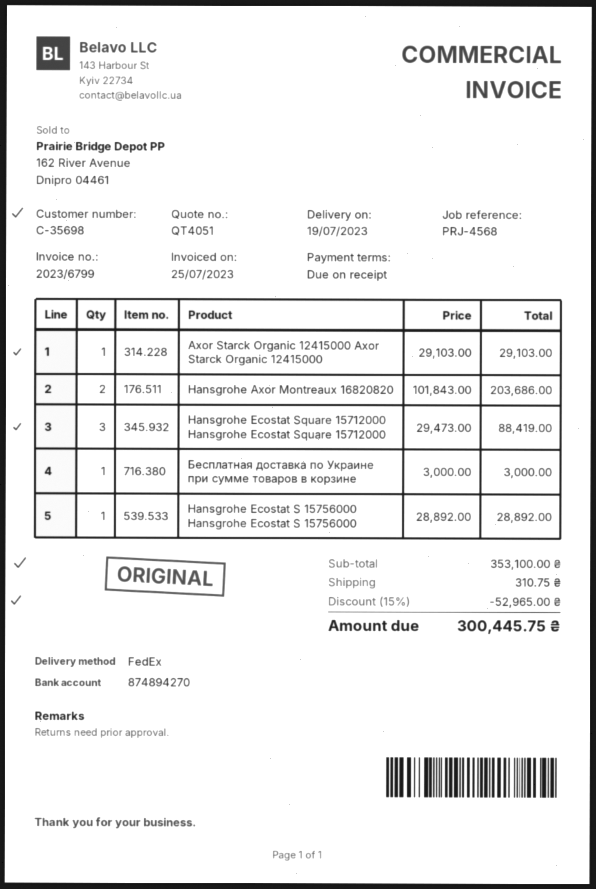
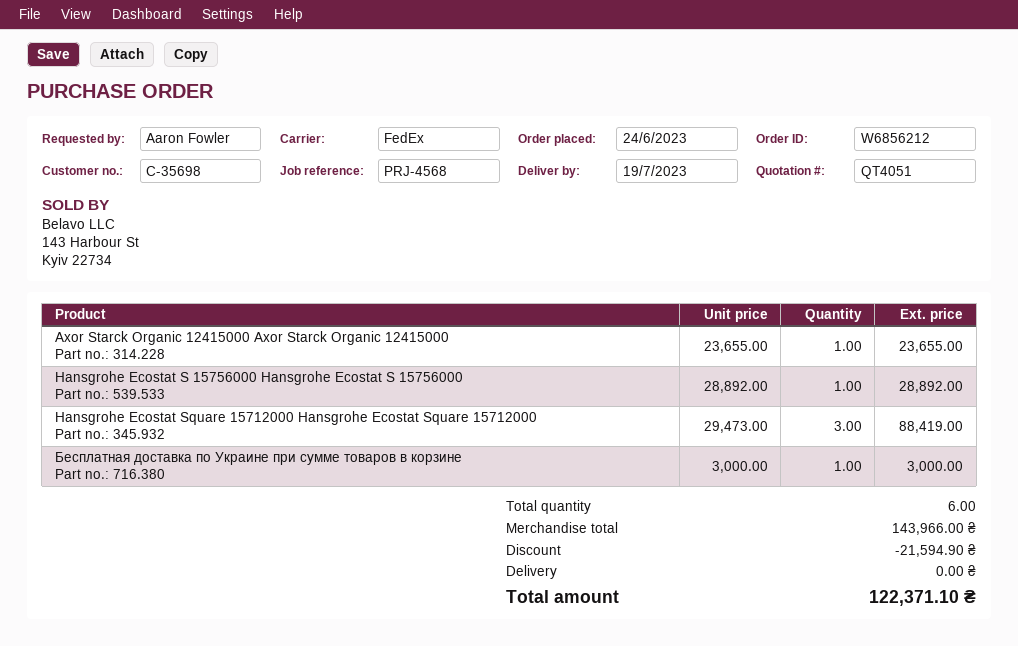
Axor Starck Organic 12415000 Axor Starck Organic 12415000: 1 x 29103.00 = 29103.00 -> 1 x 23655.00 = 23655.00
Hansgrohe Axor Montreaux 16820820: 2 x 101843.00 = 203686.00 -> none
subtotal: 353100.00 -> 143966.00
discount: 52965.00 -> 21594.90
shipping: 310.75 -> 0.00
total: 300445.75 -> 122371.10

